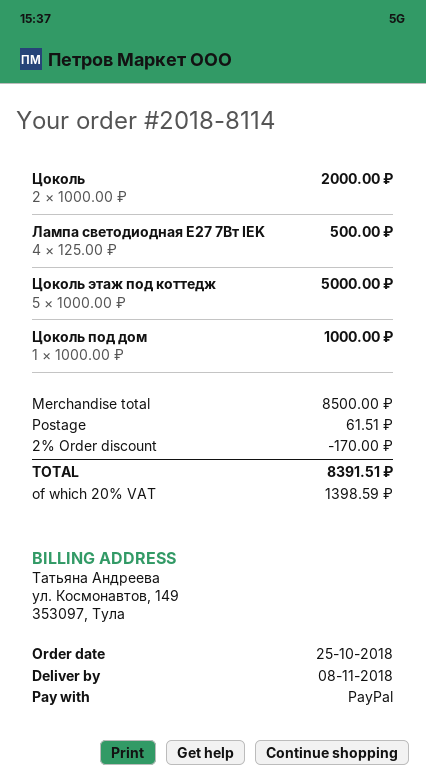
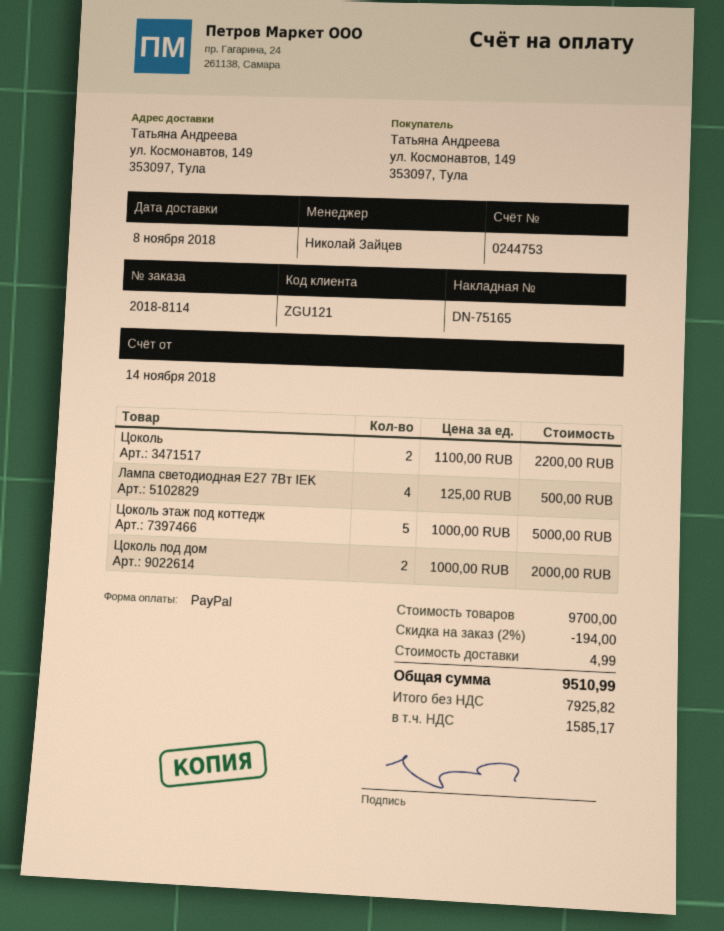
Цоколь: 2 x 1000.00 = 2000.00 -> 2 x 1100.00 = 2200.00
Цоколь под дом: 1 x 1000.00 = 1000.00 -> 2 x 1000.00 = 2000.00
subtotal: 8500.00 -> 9700.00
discount: 2% = 170.00 -> 2% = 194.00
shipping: 61.51 -> 4.99
tax: 1398.59 -> 1585.17
total: 8391.51 -> 9510.99

